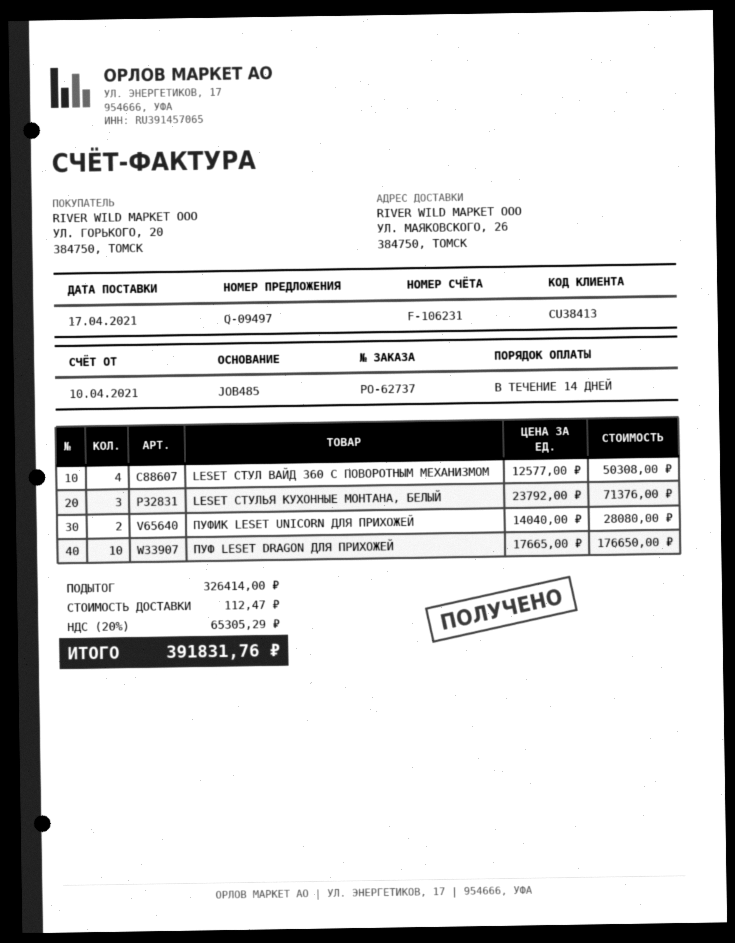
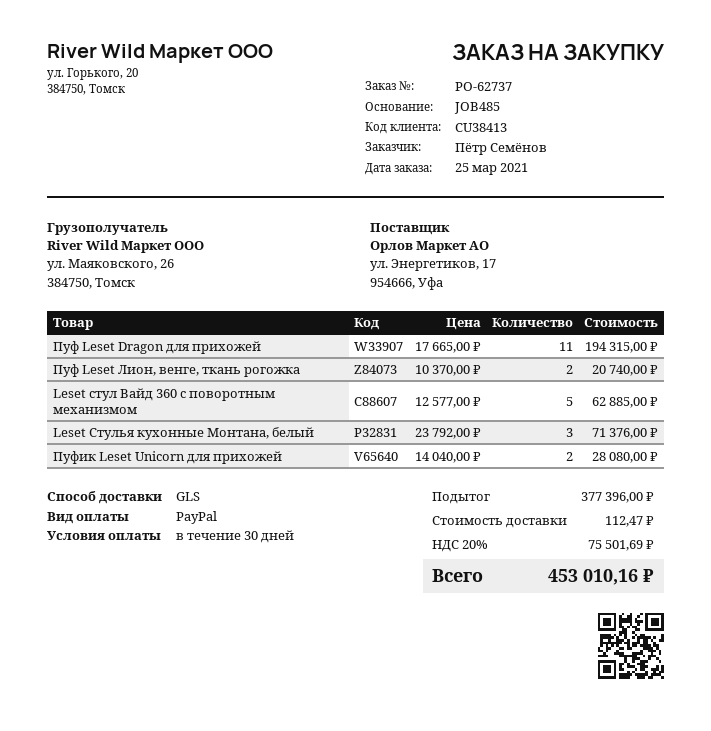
payment terms: 14 days -> 30 days
LESET СТУЛ ВАЙД 360 С ПОВОРОТНЫМ МЕХАНИЗМОМ: 4 x 12577.00 = 50308.00 -> 5 x 12577.00 = 62885.00
ПУФ LESET DRAGON ДЛЯ ПРИХОЖЕЙ: 10 x 17665.00 = 176650.00 -> 11 x 17665.00 = 194315.00
Пуф Leset Лион, венге, ткань рогожка: none -> 2 x 10370.00 = 20740.00
subtotal: 326414.00 -> 377396.00
tax: 20% = 65305.29 -> 20% = 75501.69
total: 391831.76 -> 453010.16

